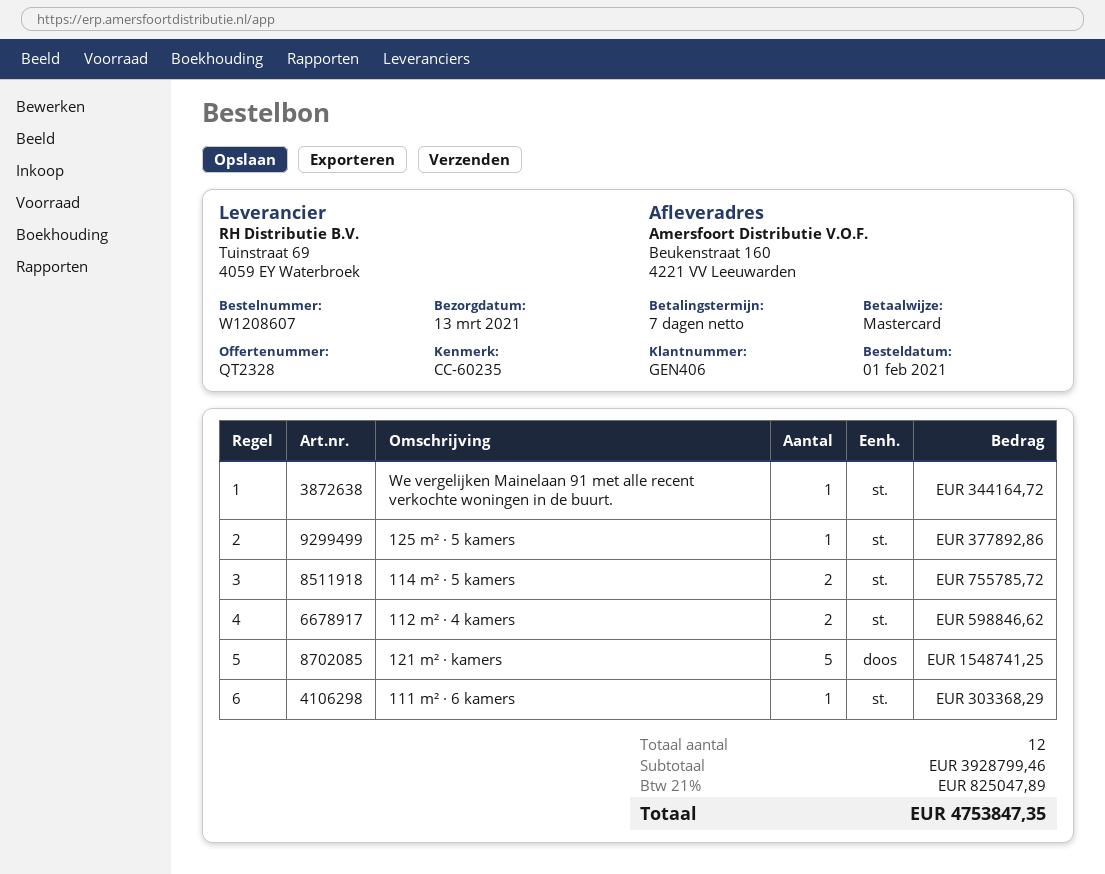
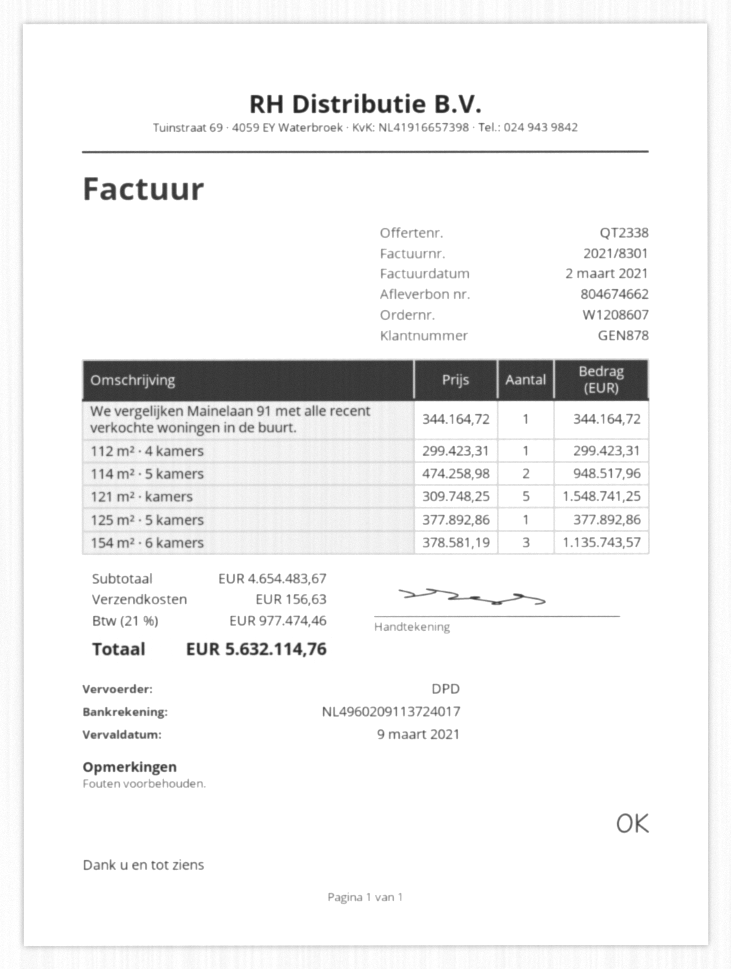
quote number: QT2328 -> QT2338
customer number: GEN406 -> GEN878
114 m² · 5 kamers: 2 for 755785.72 -> 2 for 948517.96
112 m² · 4 kamers: 2 for 598846.62 -> 1 for 299423.31
111 m² · 6 kamers: 1 for 303368.29 -> none
154 m² · 6 kamers: none -> 3 for 1135743.57
subtotal: 3928799.46 -> 4654483.67
shipping: none -> 156.63
tax: 21% = 825047.89 -> 21% = 977474.46
total: 4753847.35 -> 5632114.76

